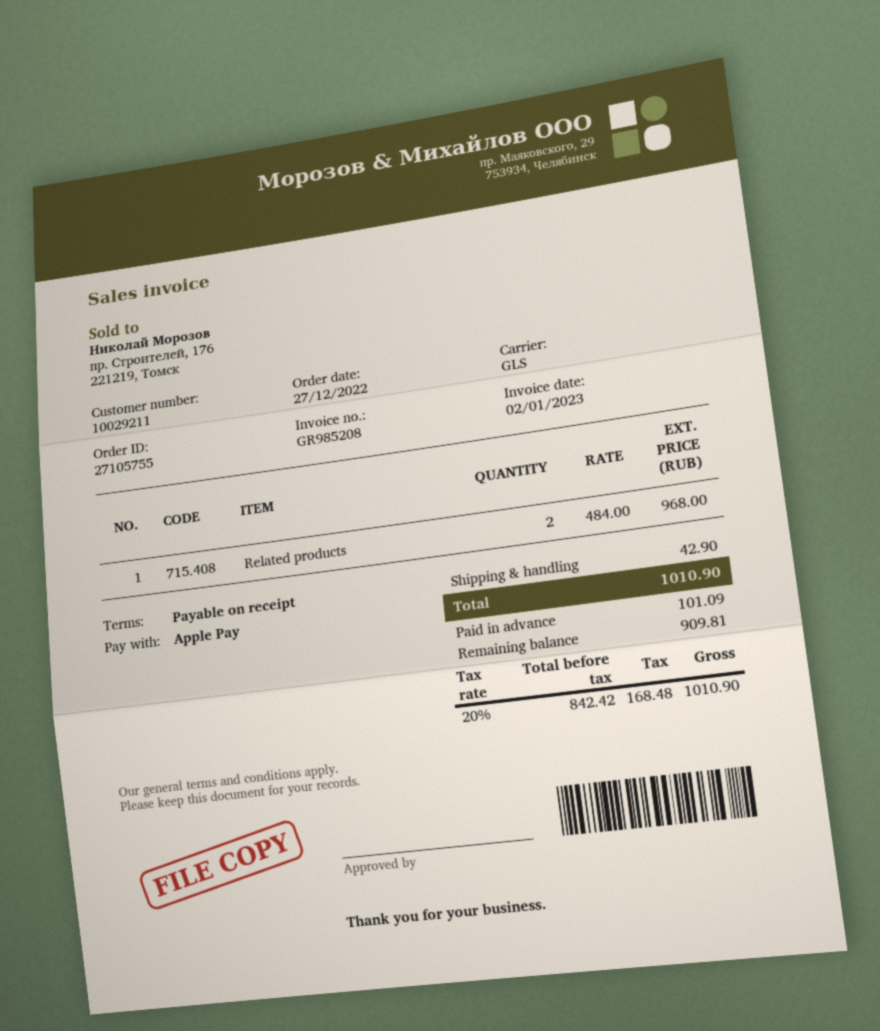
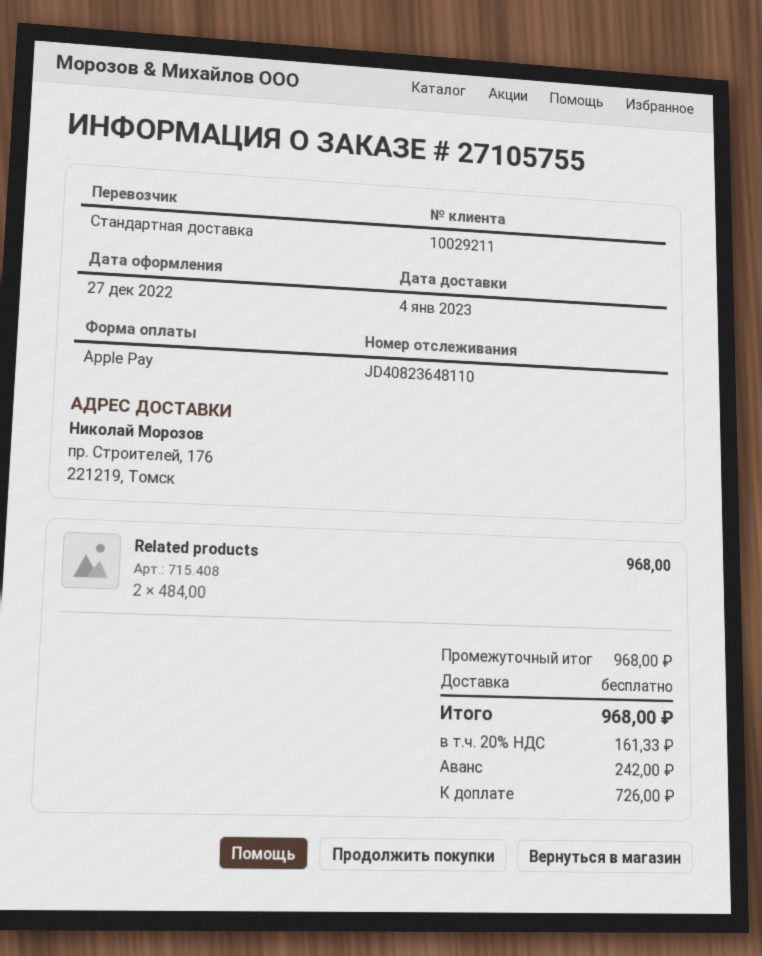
shipping method: GLS -> standard
shipping: 42.90 -> 0.00
tax: 20% = 168.48 -> 20% = 161.33
total: 1010.90 -> 968.00
deposit: 101.09 -> 242.00
balance: 909.81 -> 726.00

